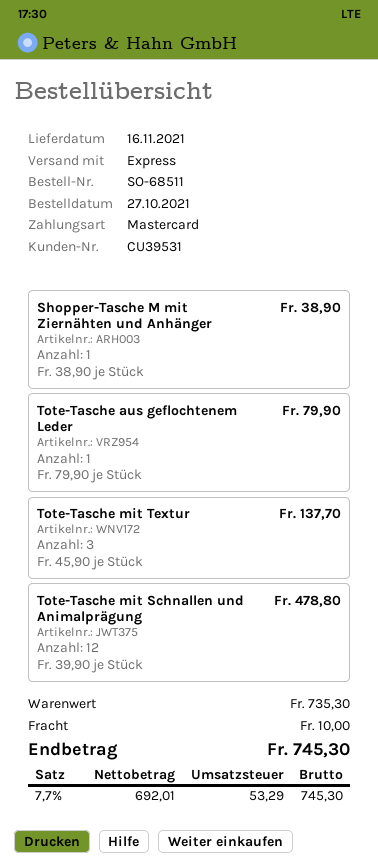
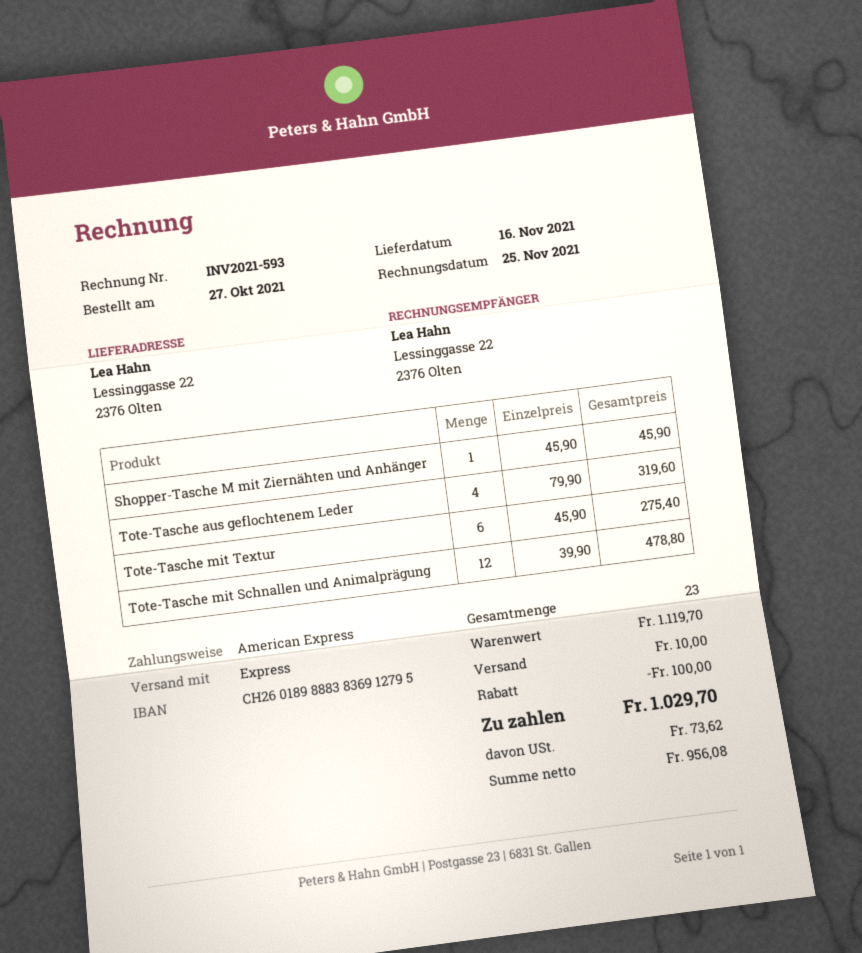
payment method: Mastercard -> American Express
Shopper-Tasche M mit Ziernähten und Anhänger: 1 x 38.90 = 38.90 -> 1 x 45.90 = 45.90
Tote-Tasche aus geflochtenem Leder: 1 x 79.90 = 79.90 -> 4 x 79.90 = 319.60
Tote-Tasche mit Textur: 3 x 45.90 = 137.70 -> 6 x 45.90 = 275.40
subtotal: 735.30 -> 1119.70
discount: none -> 100.00
net: 692.01 -> 956.08
tax: 53.29 -> 73.62
total: 745.30 -> 1029.70

